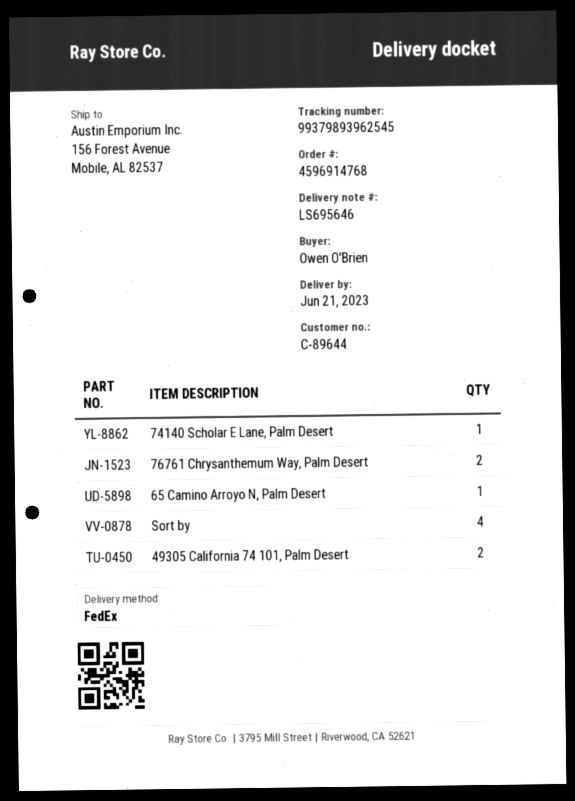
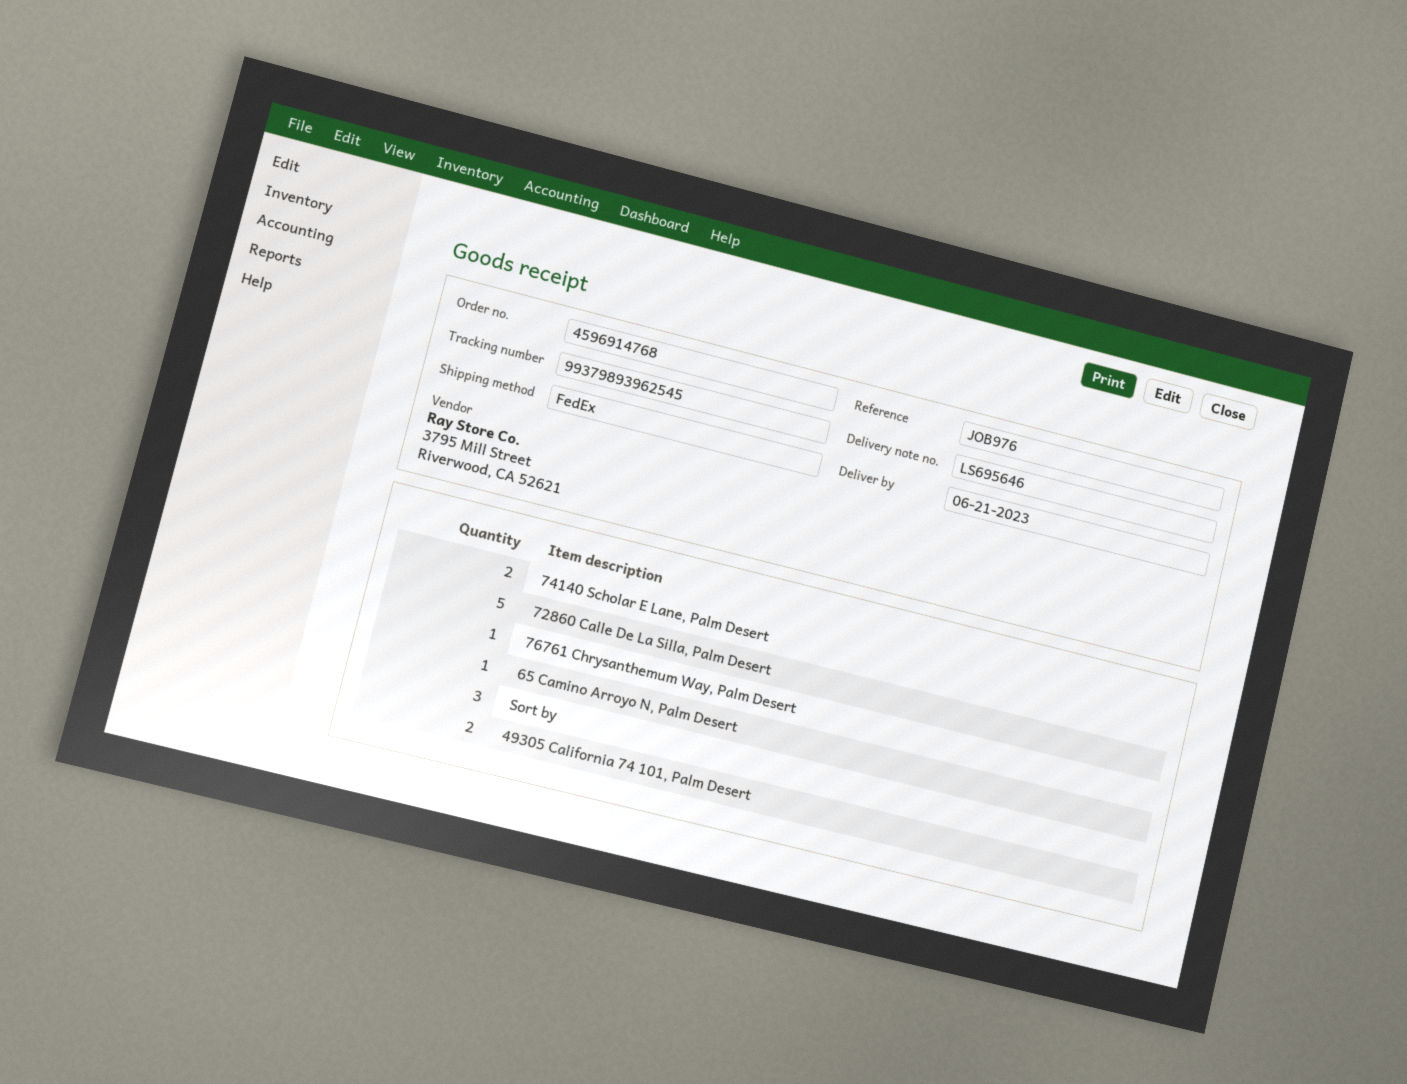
74140 Scholar E Lane, Palm Desert: 1 -> 2
76761 Chrysanthemum Way, Palm Desert: 2 -> 1
Sort by: 4 -> 3
72860 Calle De La Silla, Palm Desert: none -> 5

